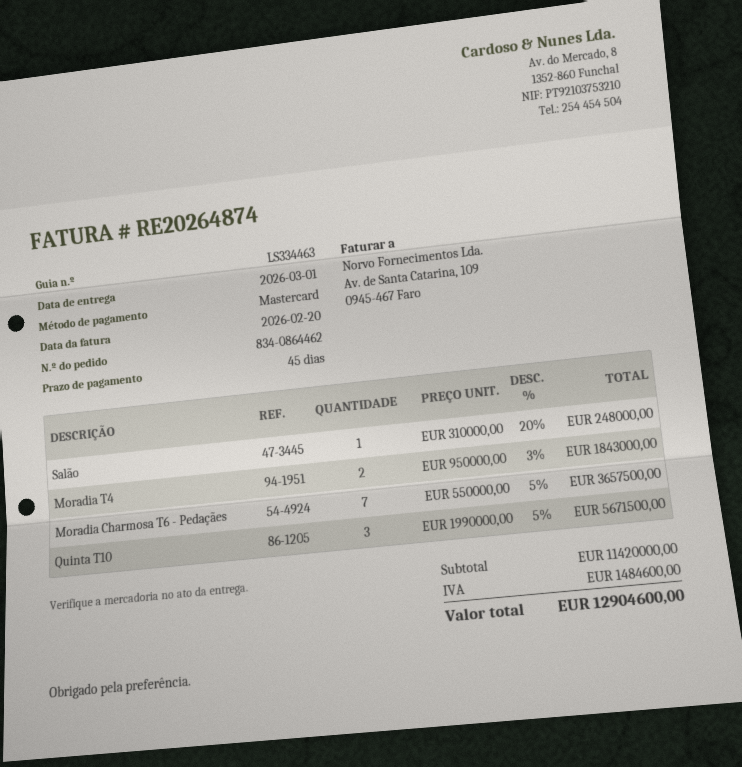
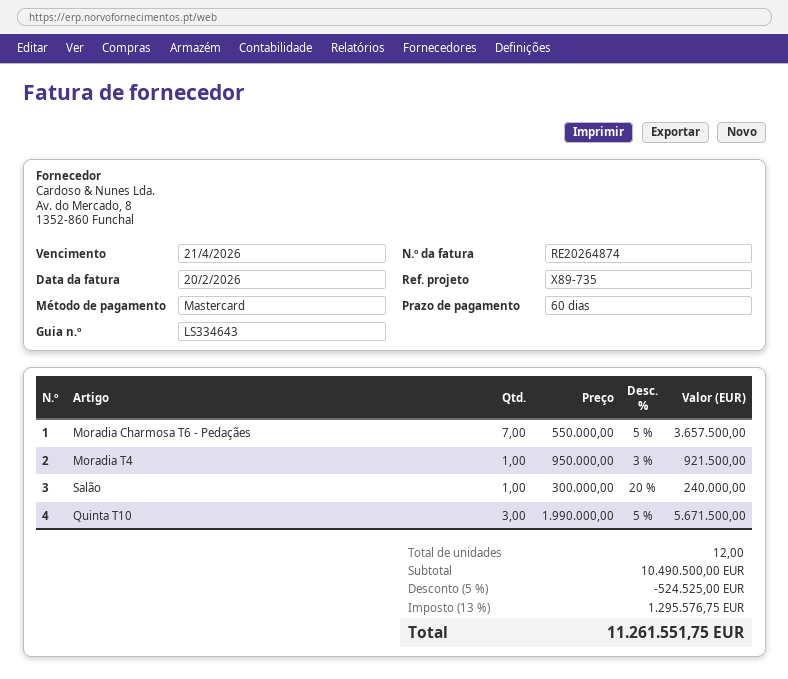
delivery note number: LS334463 -> LS334643
payment terms: 45 days -> 60 days
Salão: 1 x 310000.00 - 20% = 248000.00 -> 1 x 300000.00 - 20% = 240000.00
Moradia T4: 2 x 950000.00 - 3% = 1843000.00 -> 1 x 950000.00 - 3% = 921500.00
subtotal: 11420000.00 -> 10490500.00
discount: none -> 5% = 524525.00
tax: 1484600.00 -> 1295576.75
total: 12904600.00 -> 11261551.75

